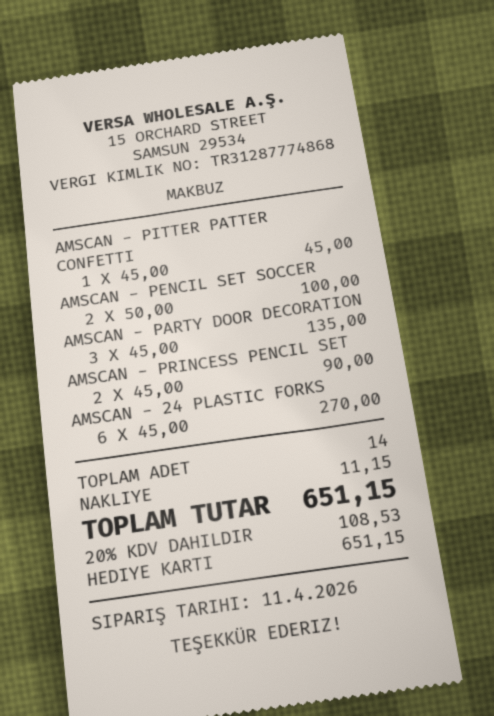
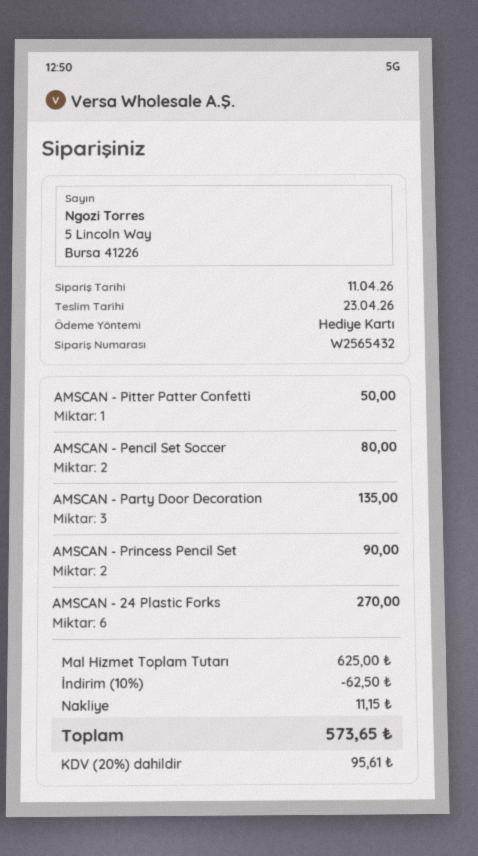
AMSCAN - PITTER PATTER CONFETTI: 1 for 45.00 -> 1 for 50.00
AMSCAN - PENCIL SET SOCCER: 2 for 100.00 -> 2 for 80.00
discount: none -> 10% = 62.50
tax: 20% = 108.53 -> 20% = 95.61
total: 651.15 -> 573.65

